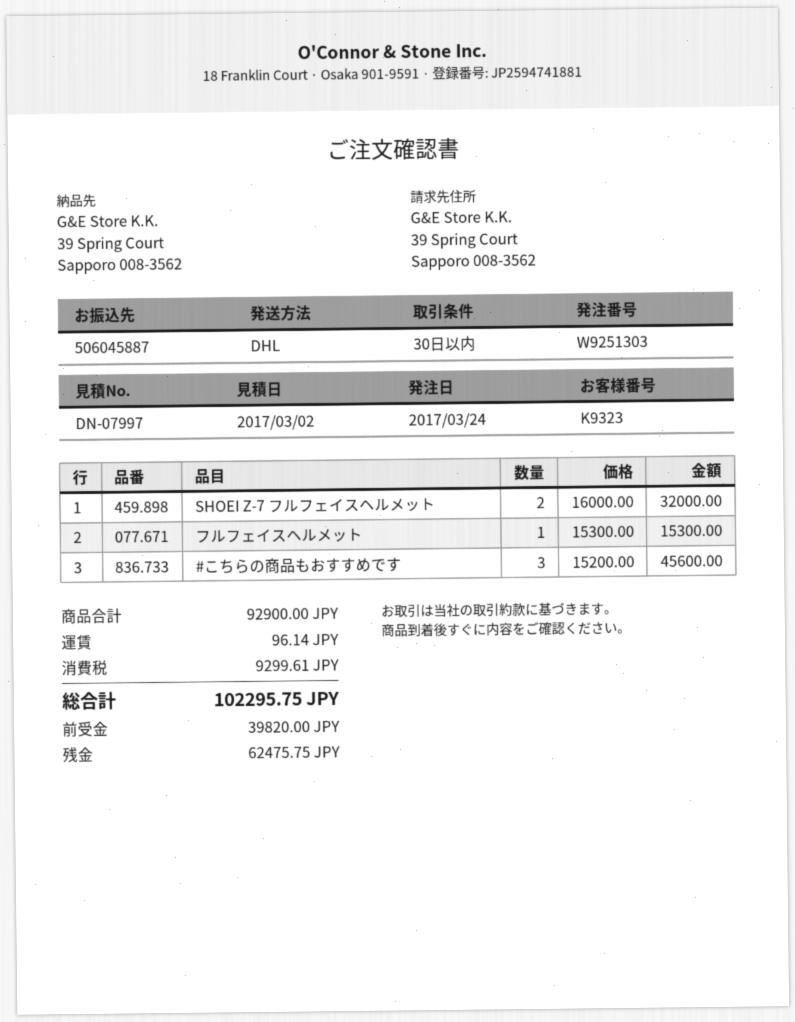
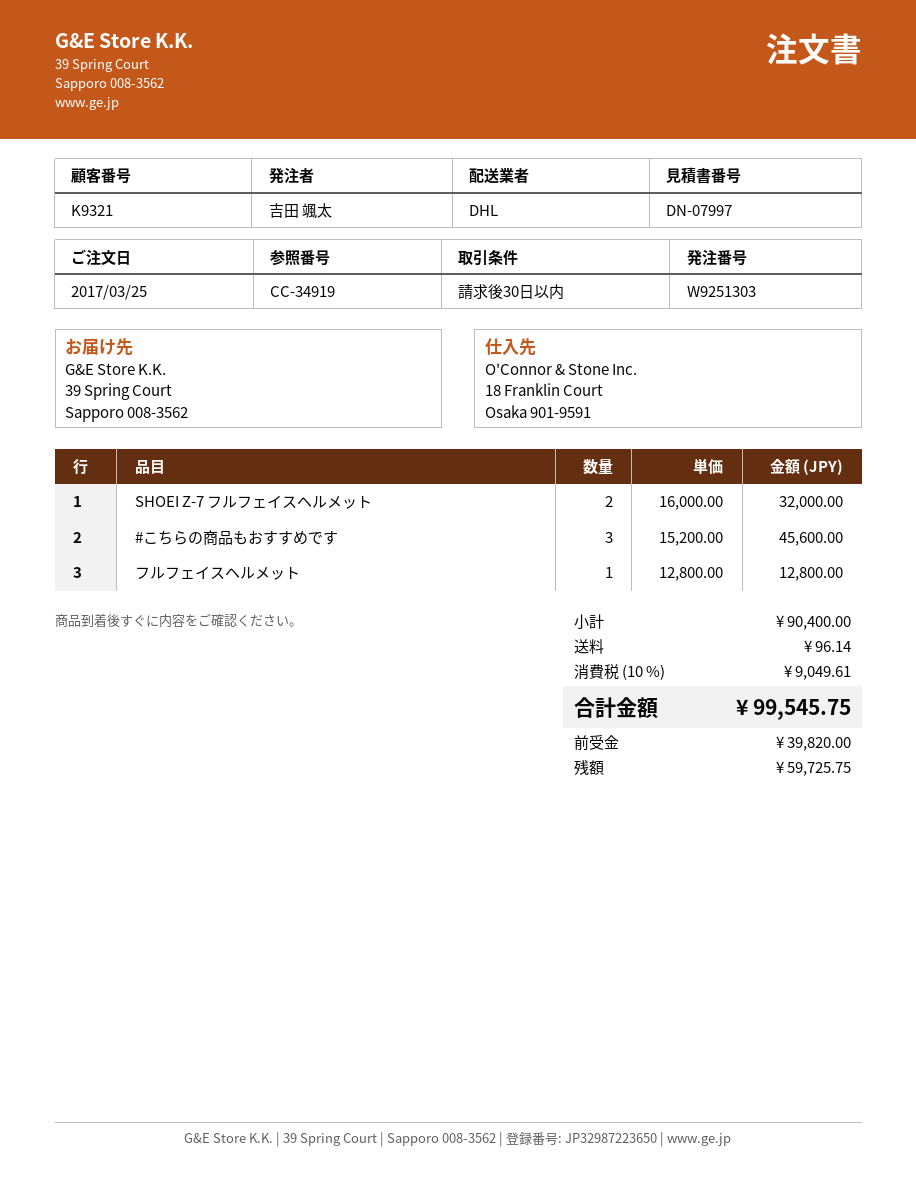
order date: 2017-03-24 -> 2017-03-25
customer number: K9323 -> K9321
フルフェイスヘルメット: 1 x 15300.00 = 15300.00 -> 1 x 12800.00 = 12800.00
subtotal: 92900.00 -> 90400.00
tax: 9299.61 -> 9049.61
total: 102295.75 -> 99545.75
balance: 62475.75 -> 59725.75

